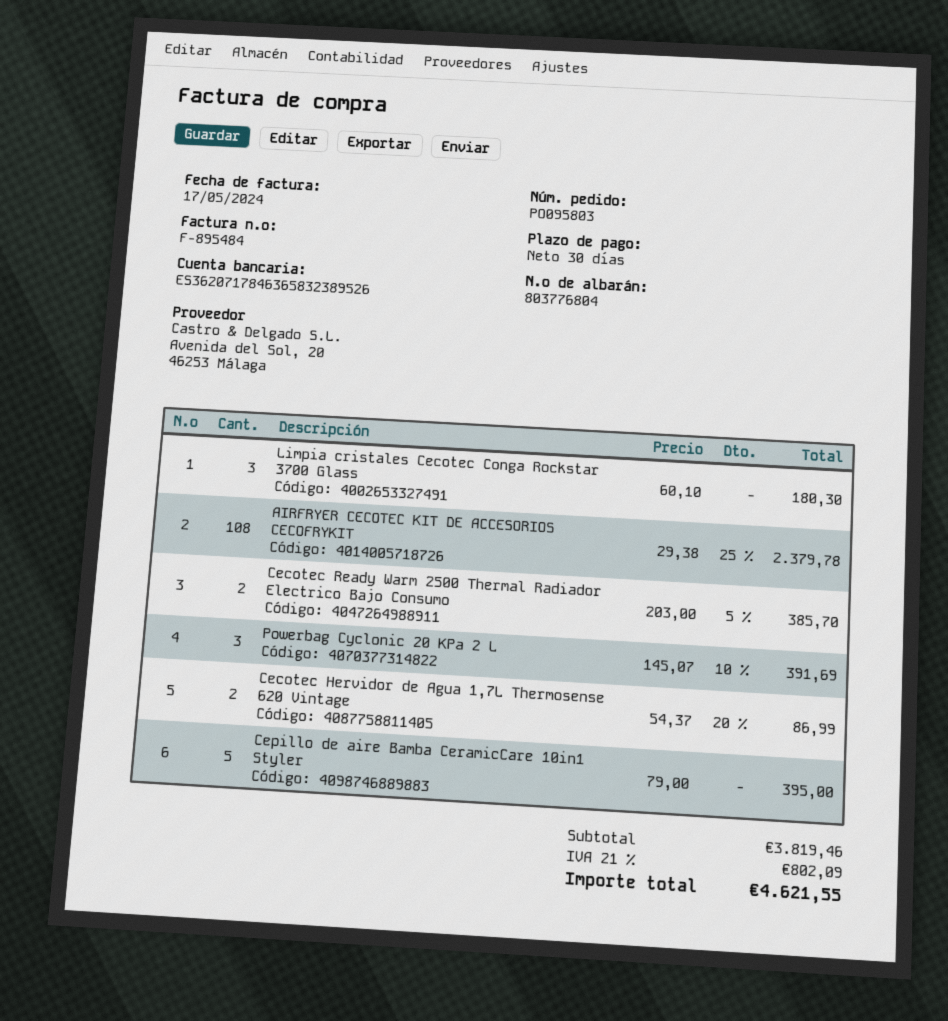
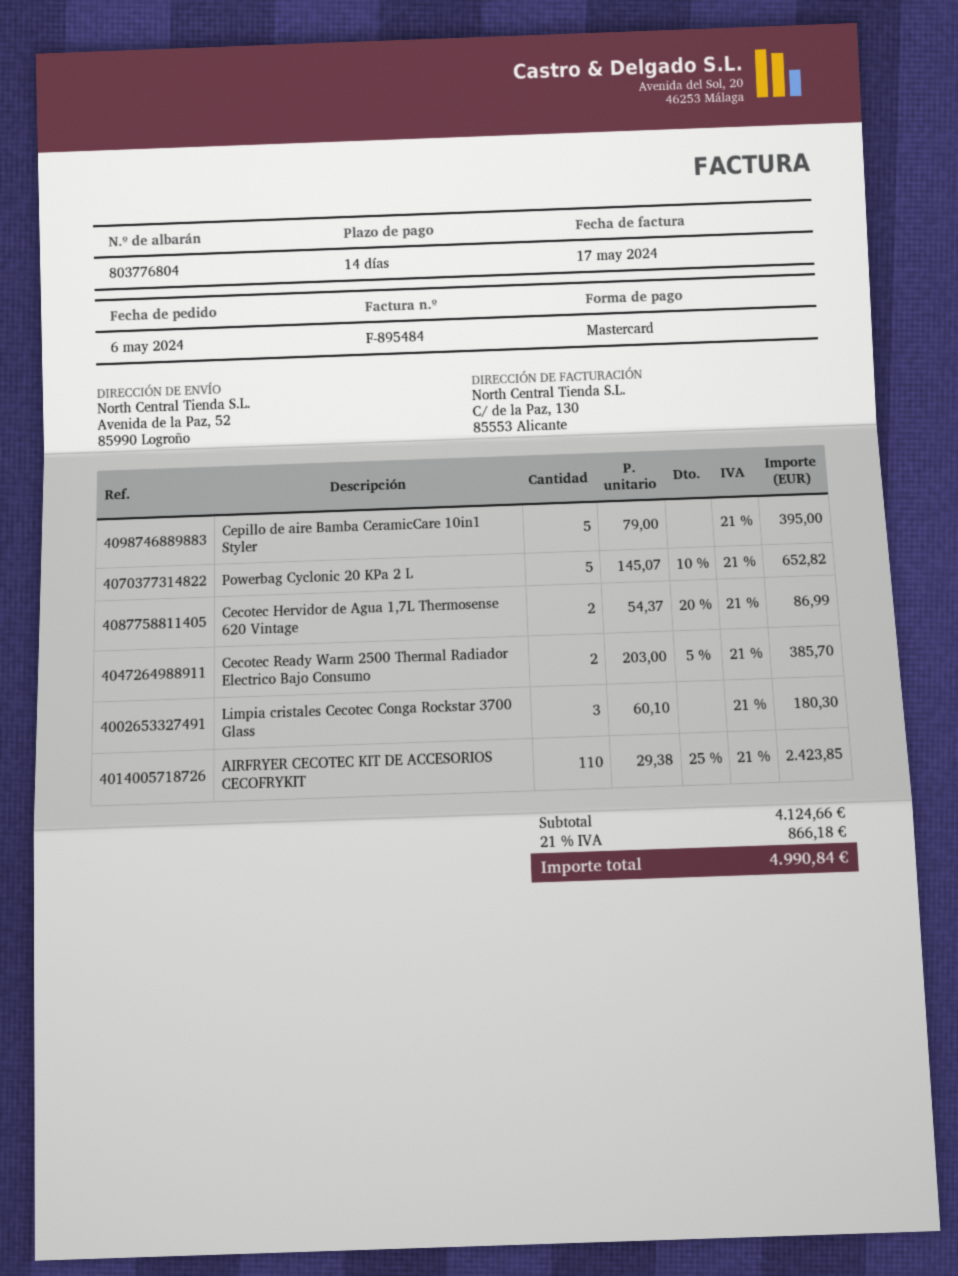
payment terms: 30 days -> 14 days
AIRFRYER CECOTEC KIT DE ACCESORIOS CECOFRYKIT: 108 x 29.38 - 25% = 2379.78 -> 110 x 29.38 - 25% = 2423.85
Powerbag Cyclonic 20 KPa 2 L: 3 x 145.07 - 10% = 391.69 -> 5 x 145.07 - 10% = 652.82
subtotal: 3819.46 -> 4124.66
tax: 21% = 802.09 -> 21% = 866.18
total: 4621.55 -> 4990.84

